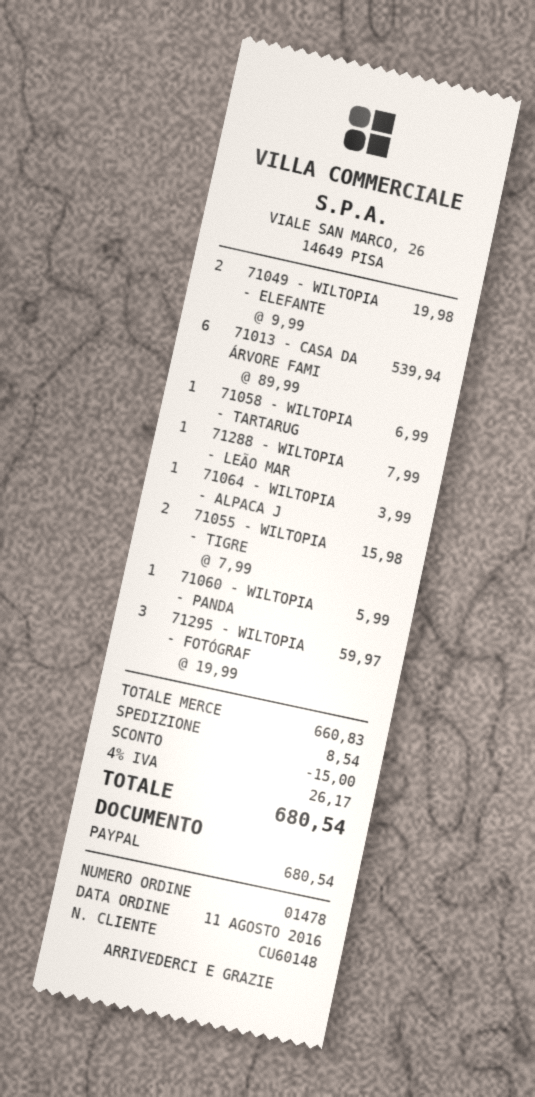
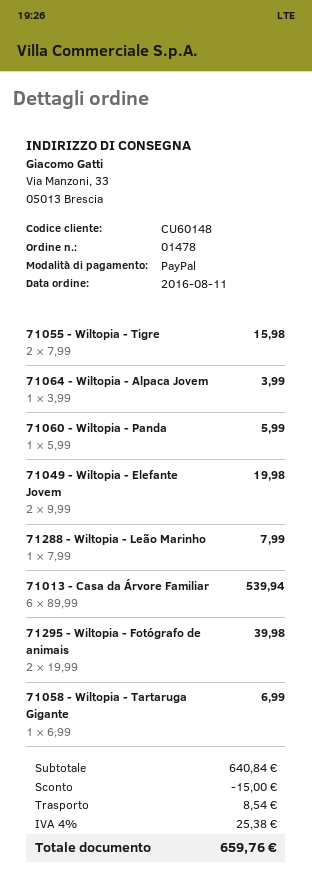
71295 - WILTOPIA - FOTÓGRAF: 3 x 19.99 = 59.97 -> 2 x 19.99 = 39.98
subtotal: 660.83 -> 640.84
tax: 4% = 26.17 -> 4% = 25.38
total: 680.54 -> 659.76

